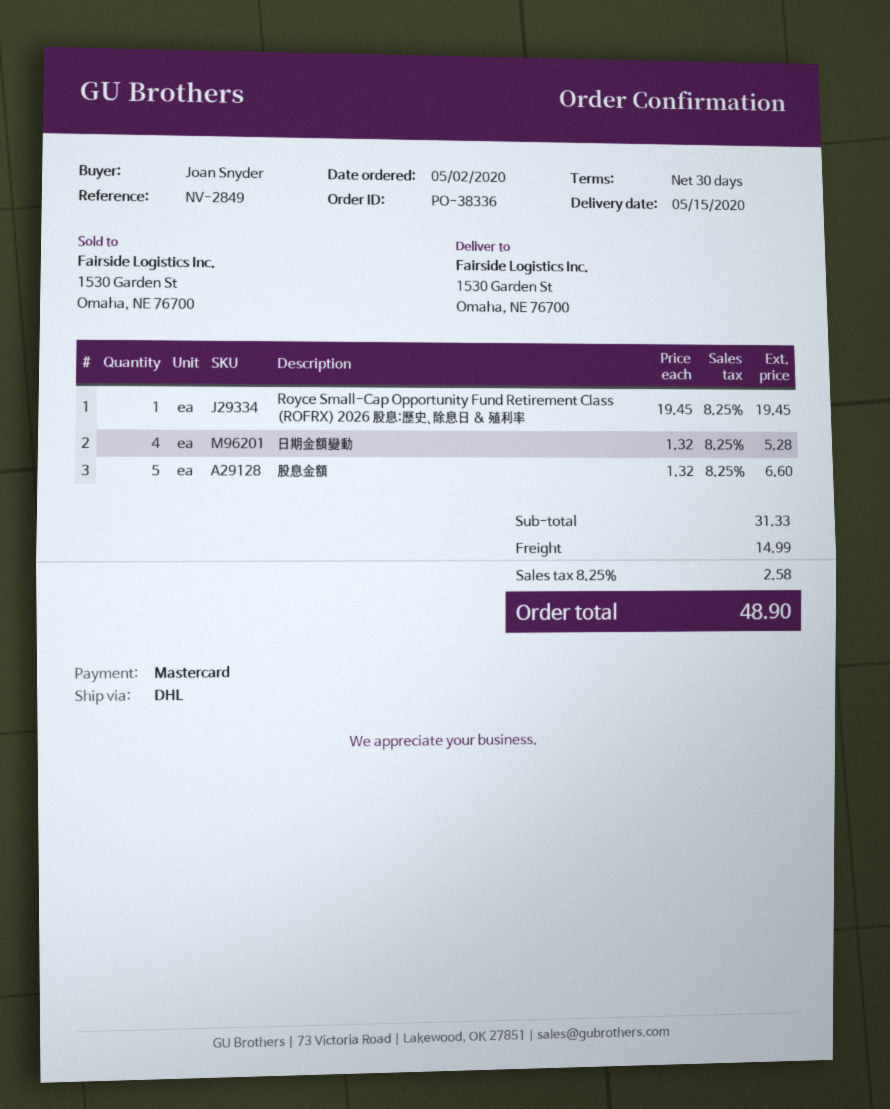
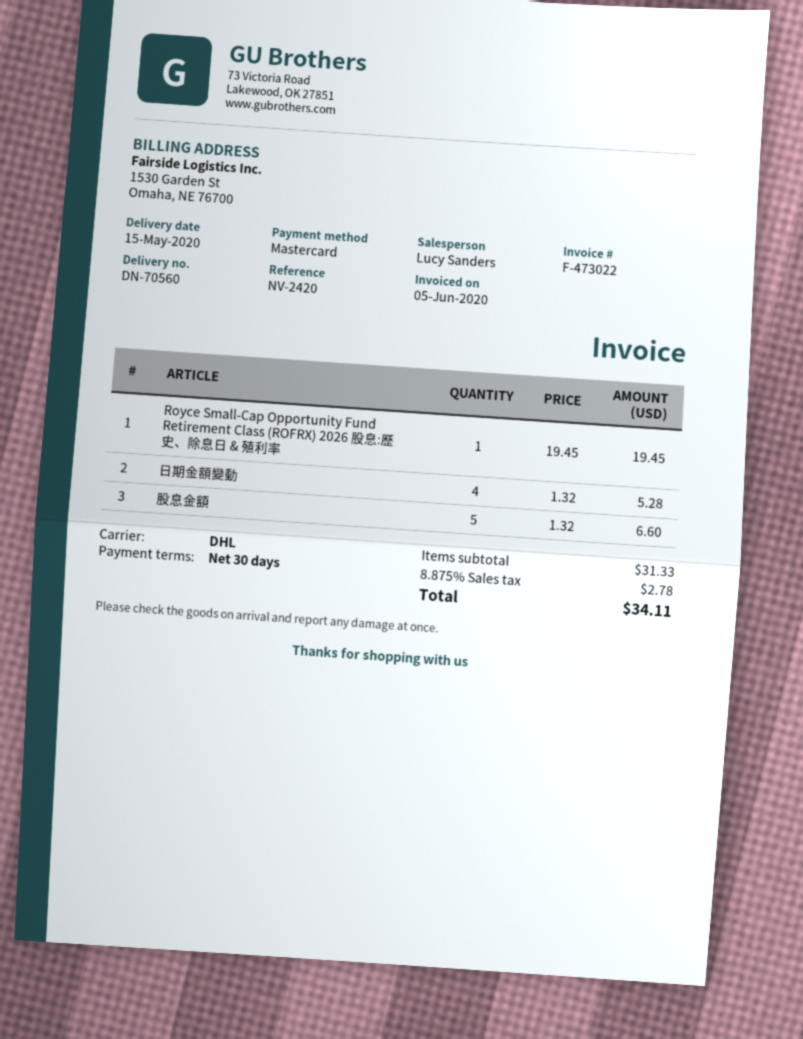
reference: NV-2849 -> NV-2420
shipping: 14.99 -> none
tax: 8.25% = 2.58 -> 8.875% = 2.78
total: 48.90 -> 34.11

